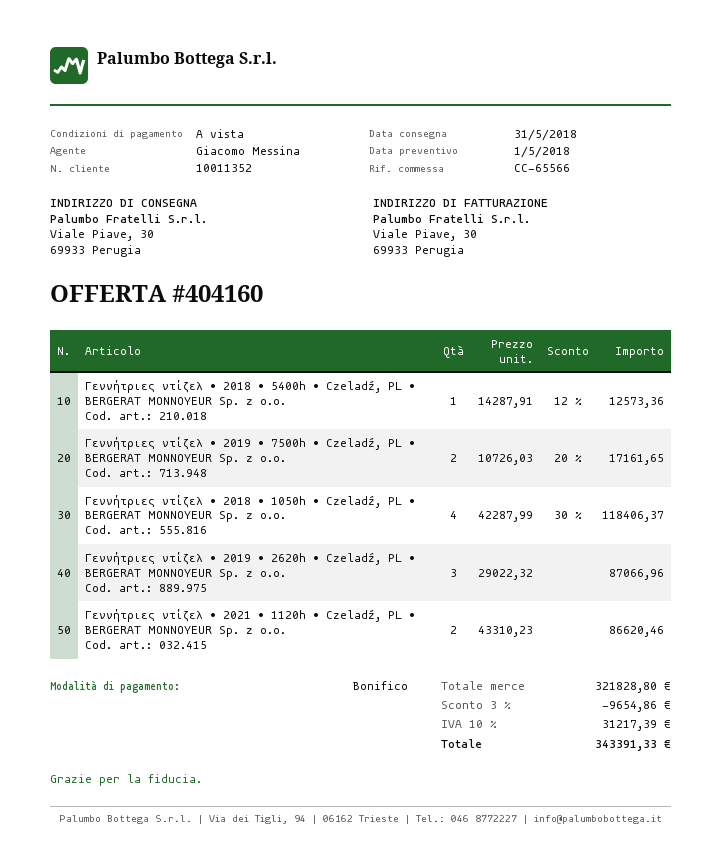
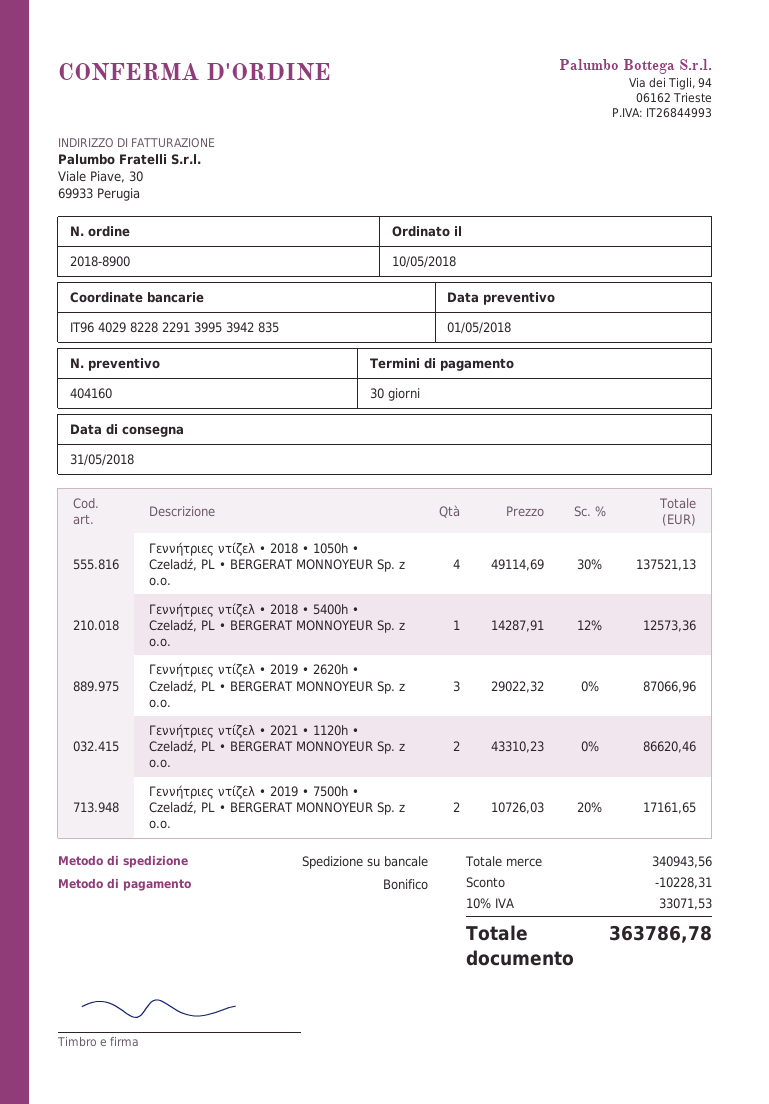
payment terms: on receipt -> 30 days
Γεννήτριες ντίζελ • 2018 • 1050h • Czeladź, PL • BERGERAT MONNOYEUR Sp. z o.o.: 4 x 42287.99 - 30% = 118406.37 -> 4 x 49114.69 - 30% = 137521.13
subtotal: 321828.80 -> 340943.56
discount: 9654.86 -> 10228.31
tax: 10% = 31217.39 -> 10% = 33071.53
total: 343391.33 -> 363786.78

